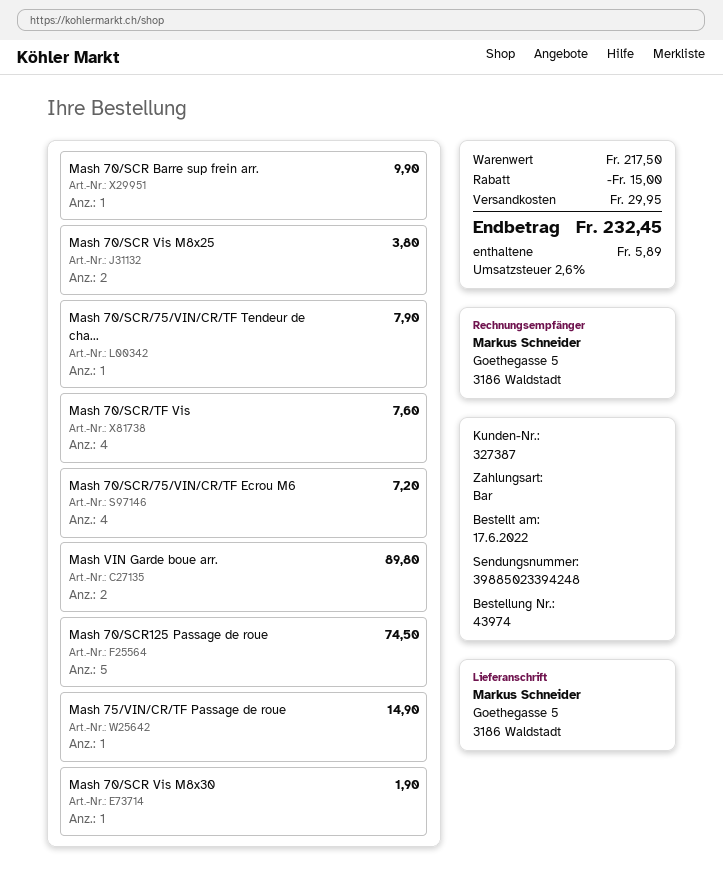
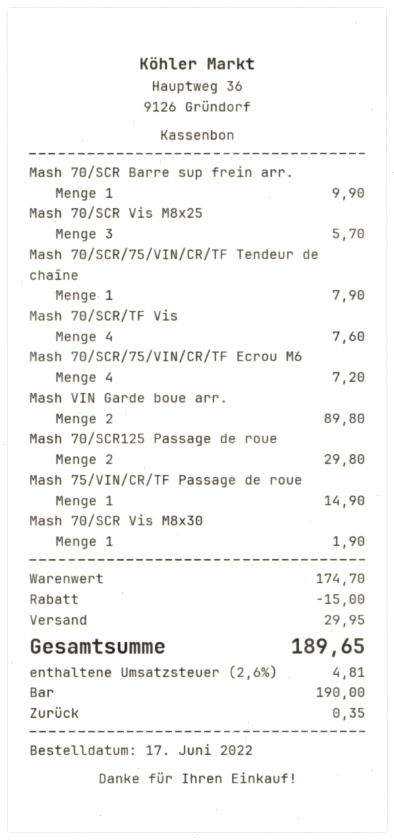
Mash 70/SCR Vis M8x25: 2 for 3.80 -> 3 for 5.70
Mash 70/SCR125 Passage de roue: 5 for 74.50 -> 2 for 29.80
subtotal: 217.50 -> 174.70
tax: 2.6% = 5.89 -> 2.6% = 4.81
total: 232.45 -> 189.65

